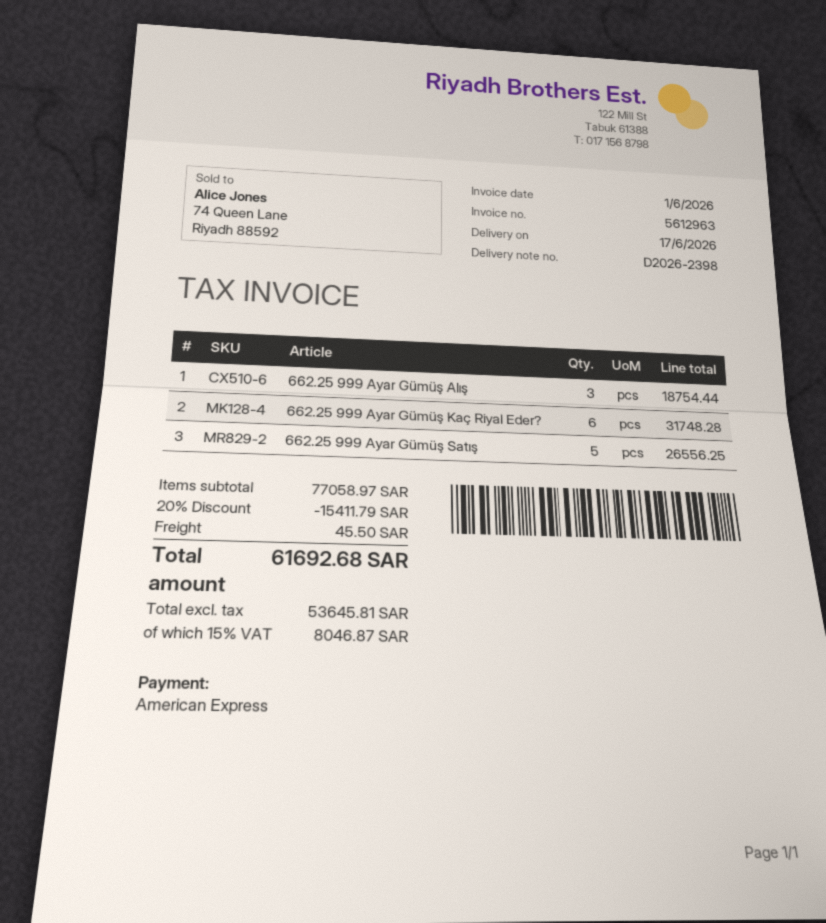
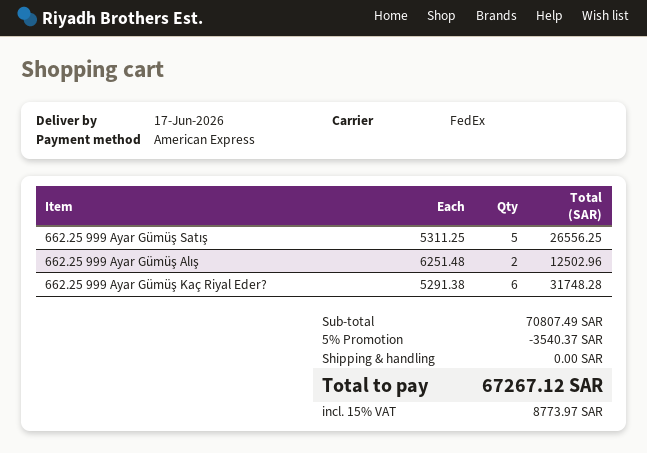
662.25 999 Ayar Gümüş Alış: 3 for 18754.44 -> 2 for 12502.96
subtotal: 77058.97 -> 70807.49
discount: 20% = 15411.79 -> 5% = 3540.37
shipping: 45.50 -> 0.00
tax: 15% = 8046.87 -> 15% = 8773.97
total: 61692.68 -> 67267.12

